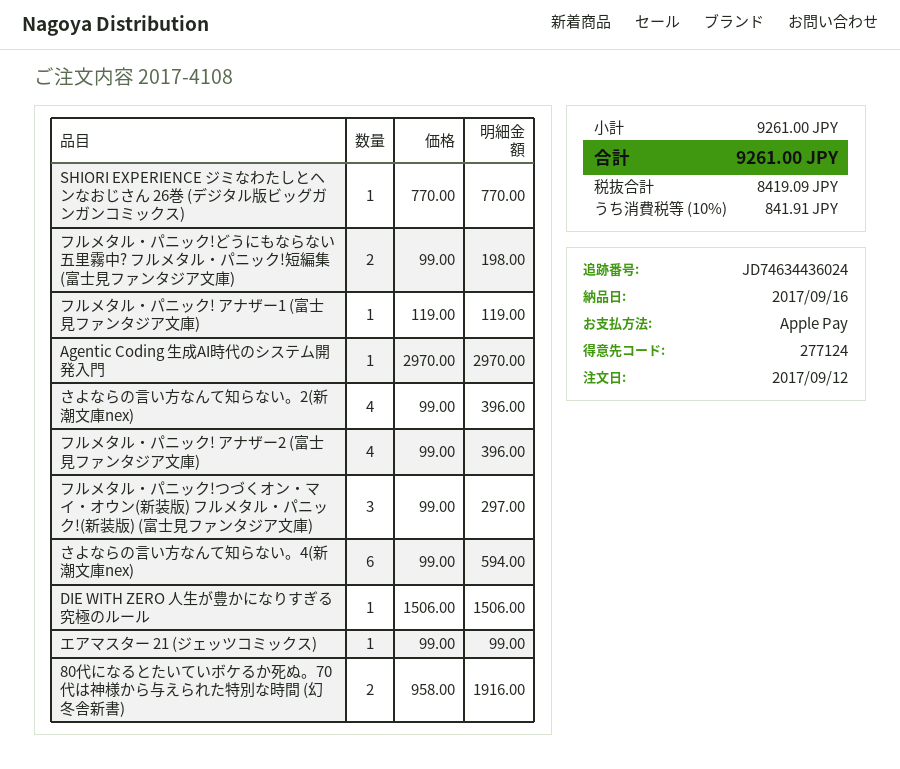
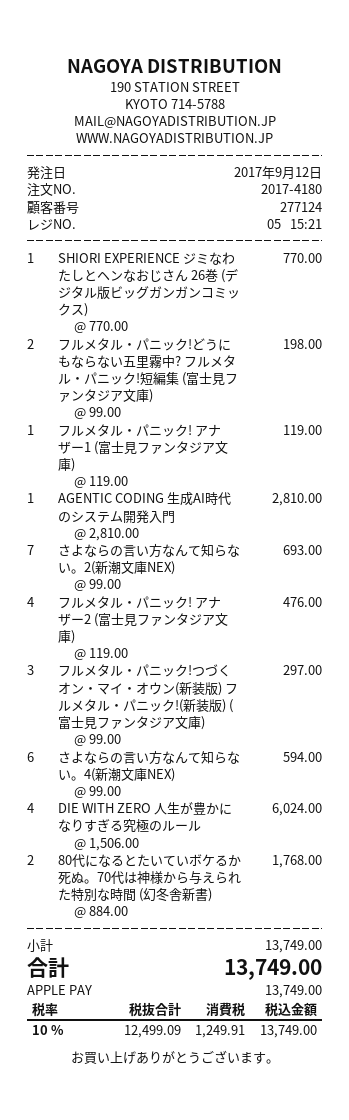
order number: 2017-4108 -> 2017-4180
Agentic Coding 生成AI時代のシステム開発入門: 1 x 2970.00 = 2970.00 -> 1 x 2810.00 = 2810.00
さよならの言い方なんて知らない。2(新潮文庫nex): 4 x 99.00 = 396.00 -> 7 x 99.00 = 693.00
フルメタル・パニック! アナザー2 (富士見ファンタジア文庫): 4 x 99.00 = 396.00 -> 4 x 119.00 = 476.00
DIE WITH ZERO 人生が豊かになりすぎる究極のルール: 1 x 1506.00 = 1506.00 -> 4 x 1506.00 = 6024.00
エアマスター 21 (ジェッツコミックス): 1 x 99.00 = 99.00 -> none
80代になるとたいていボケるか死ぬ。70代は神様から与えられた特別な時間 (幻冬舎新書): 2 x 958.00 = 1916.00 -> 2 x 884.00 = 1768.00
subtotal: 9261.00 -> 13749.00
net: 8419.09 -> 12499.09
tax: 10% = 841.91 -> 10% = 1249.91
total: 9261.00 -> 13749.00

